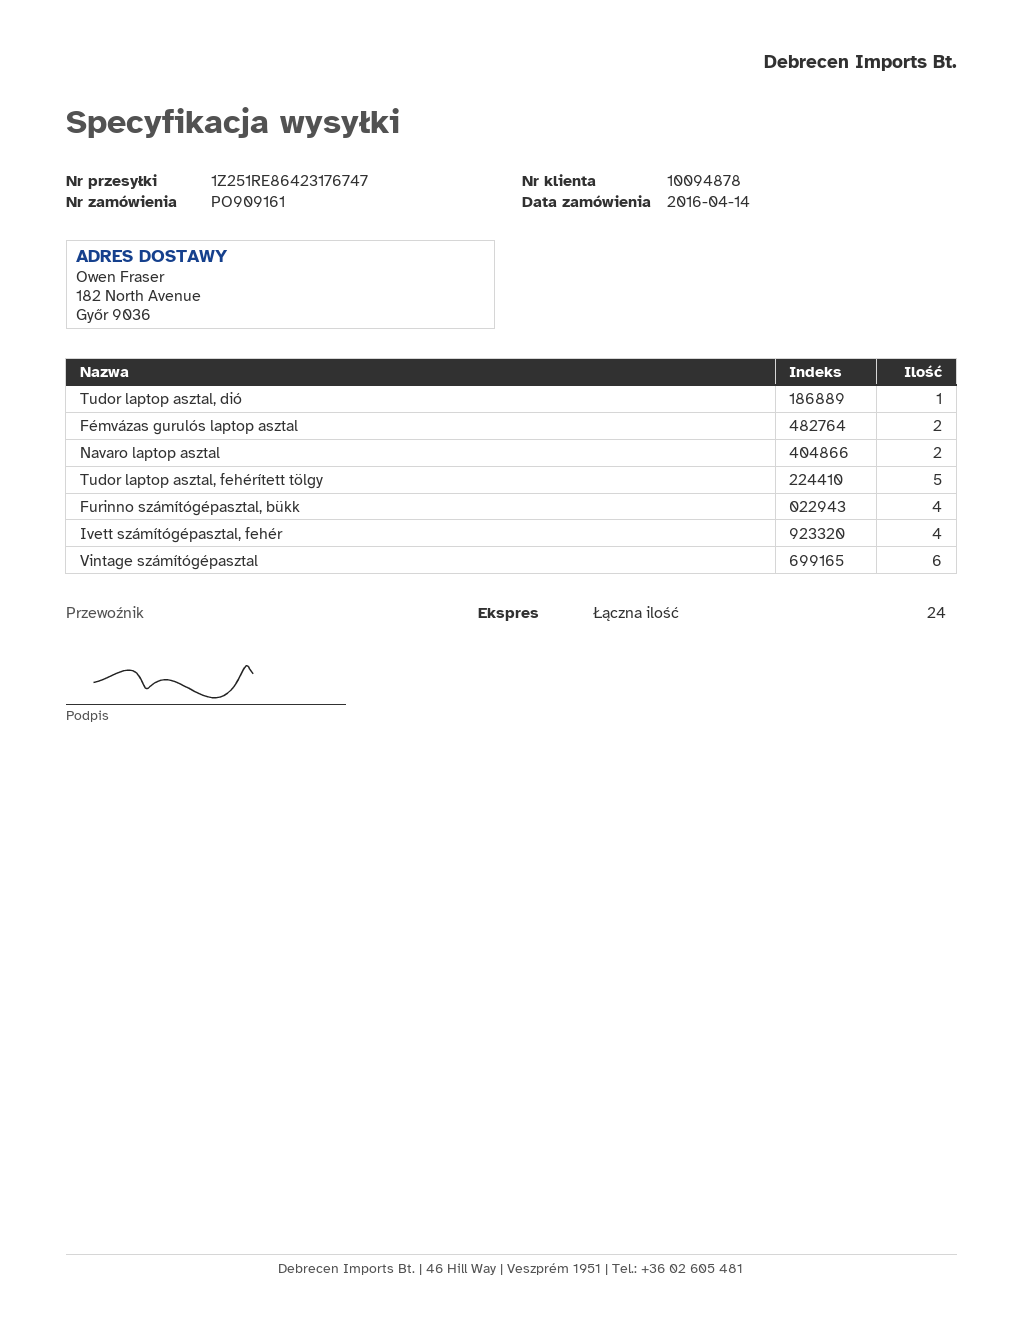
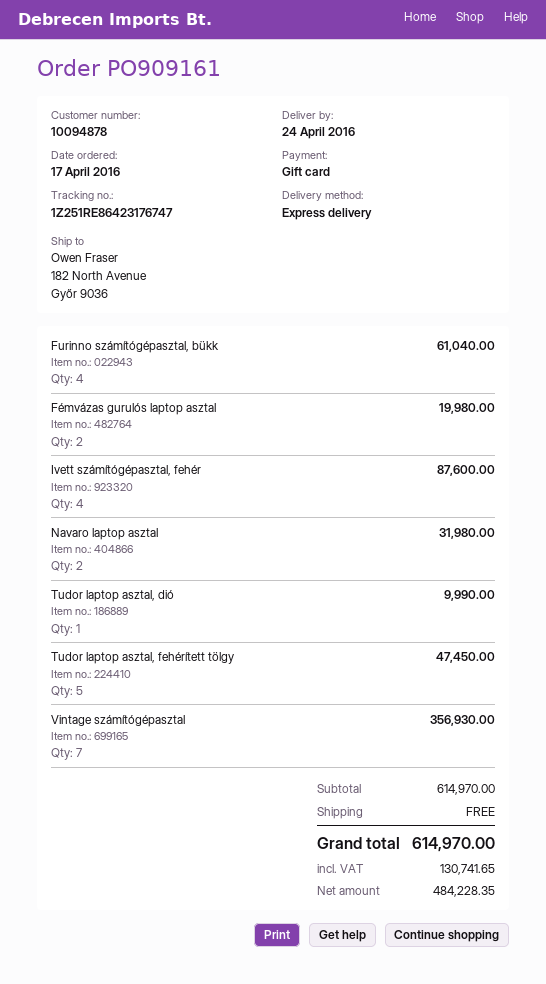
order date: 2016-04-14 -> 2016-04-17
Vintage számítógépasztal: 6 -> 7

